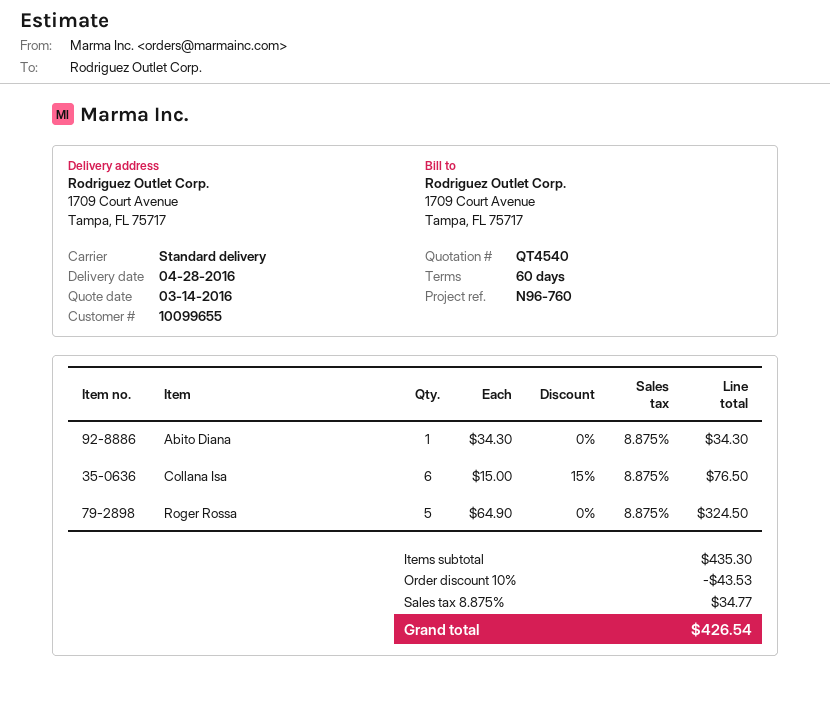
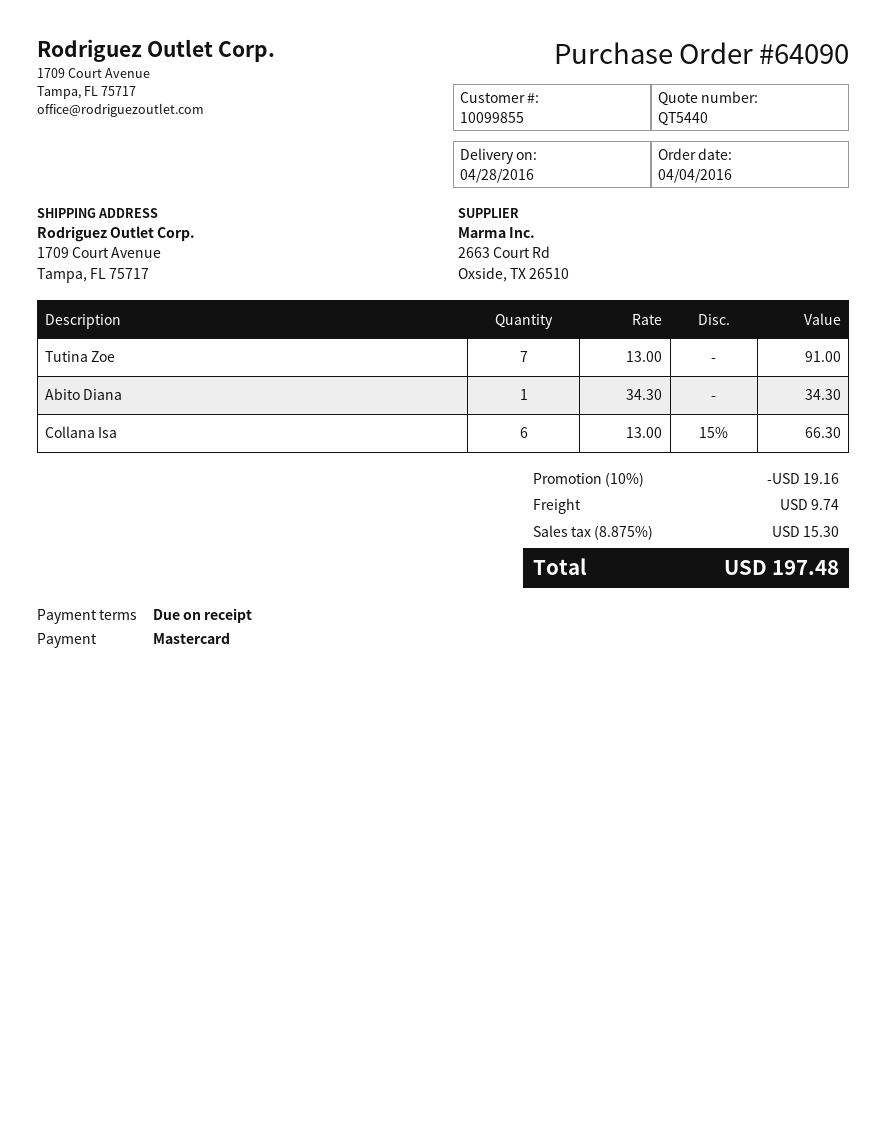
quote number: QT4540 -> QT5440
payment terms: 60 days -> on receipt
customer number: 10099655 -> 10099855
Collana Isa: 6 x 15.00 - 15% = 76.50 -> 6 x 13.00 - 15% = 66.30
Roger Rossa: 5 x 64.90 = 324.50 -> none
Tutina Zoe: none -> 7 x 13.00 = 91.00
discount: 10% = 43.53 -> 10% = 19.16
shipping: none -> 9.74
tax: 8.875% = 34.77 -> 8.875% = 15.30
total: 426.54 -> 197.48

